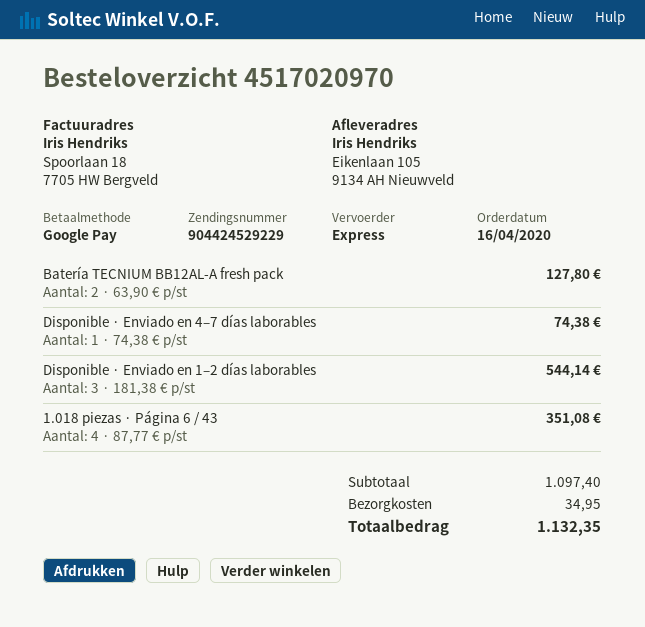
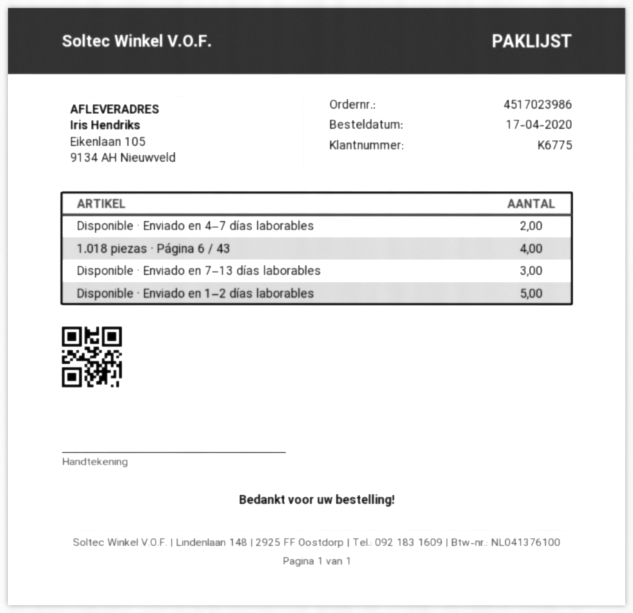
order number: 4517020970 -> 4517023986
order date: 2020-04-16 -> 2020-04-17
Batería TECNIUM BB12AL-A fresh pack: 2 -> none
Disponible · Enviado en 4–7 días laborables: 1 -> 2
Disponible · Enviado en 1–2 días laborables: 3 -> 5
Disponible · Enviado en 7–13 días laborables: none -> 3

